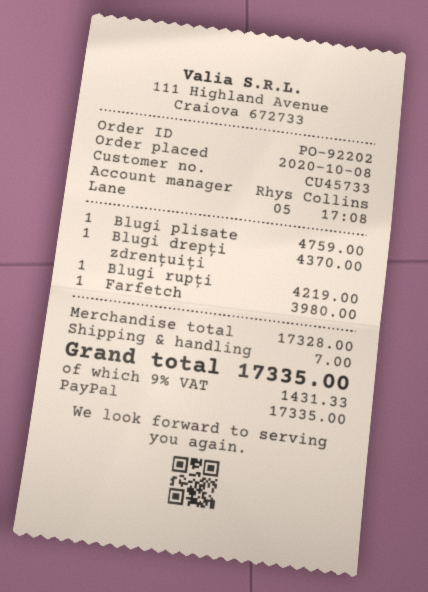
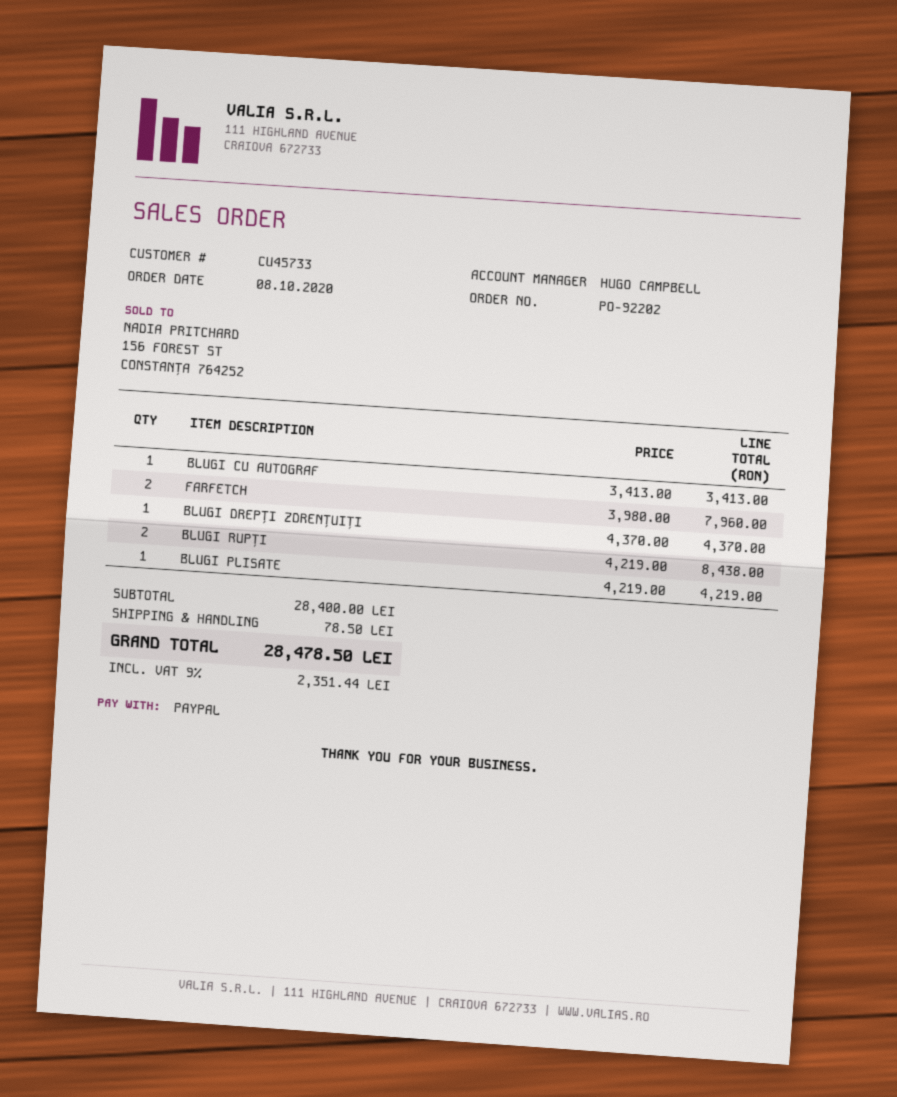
sales rep: Rhys Collins -> HUGO CAMPBELL
Blugi plisate: 1 x 4759.00 = 4759.00 -> 1 x 4219.00 = 4219.00
Blugi rupți: 1 x 4219.00 = 4219.00 -> 2 x 4219.00 = 8438.00
Farfetch: 1 x 3980.00 = 3980.00 -> 2 x 3980.00 = 7960.00
BLUGI CU AUTOGRAF: none -> 1 x 3413.00 = 3413.00
subtotal: 17328.00 -> 28400.00
shipping: 7.00 -> 78.50
tax: 9% = 1431.33 -> 9% = 2351.44
total: 17335.00 -> 28478.50

